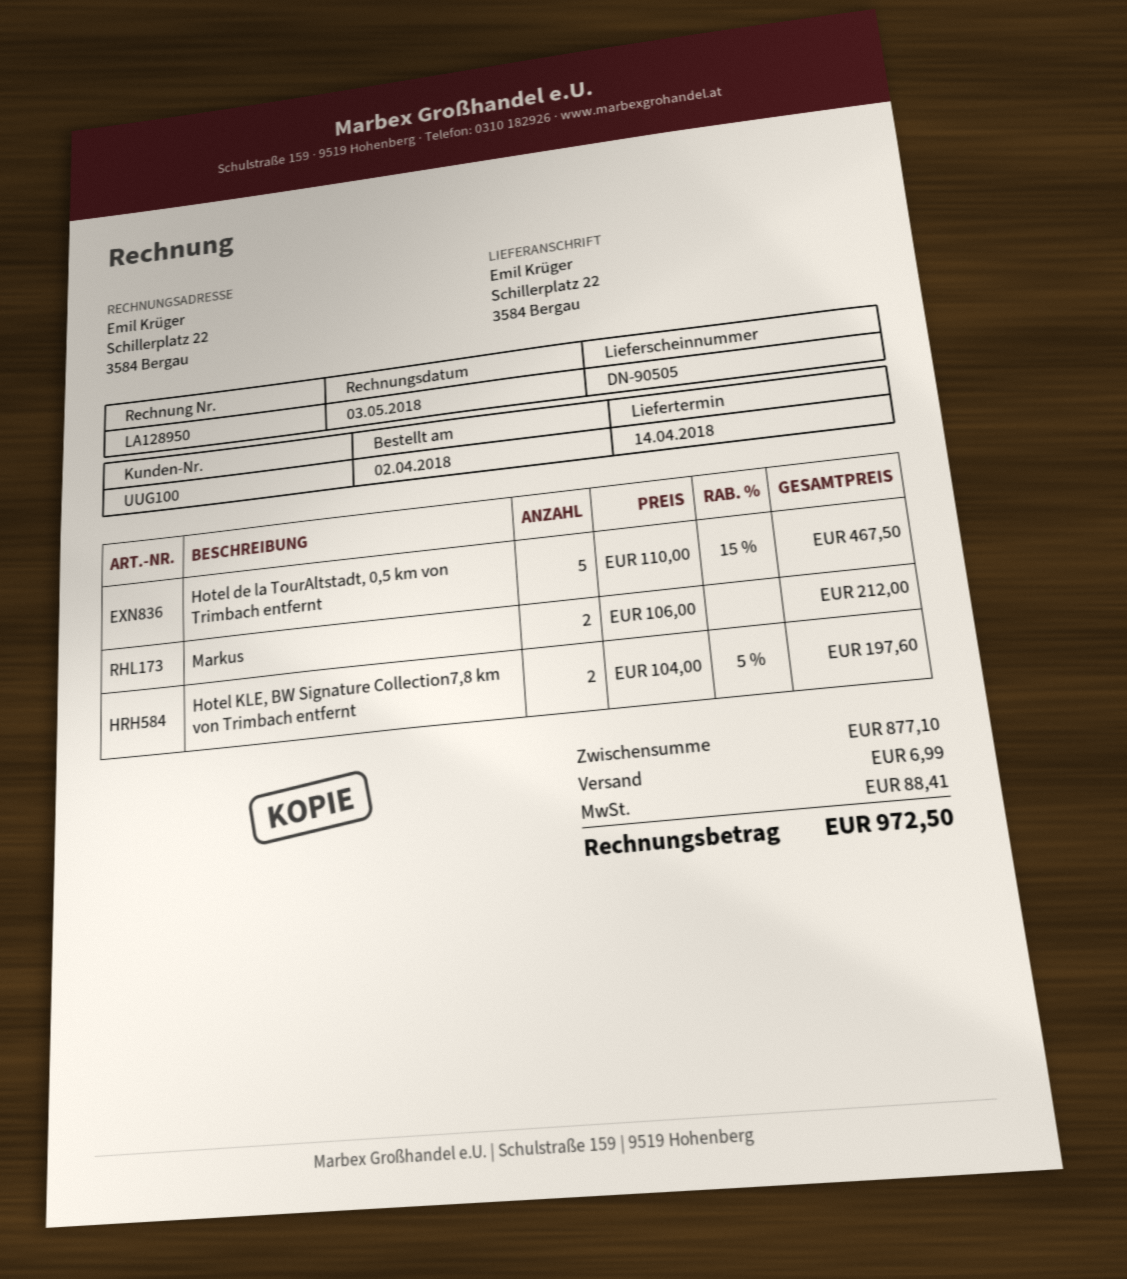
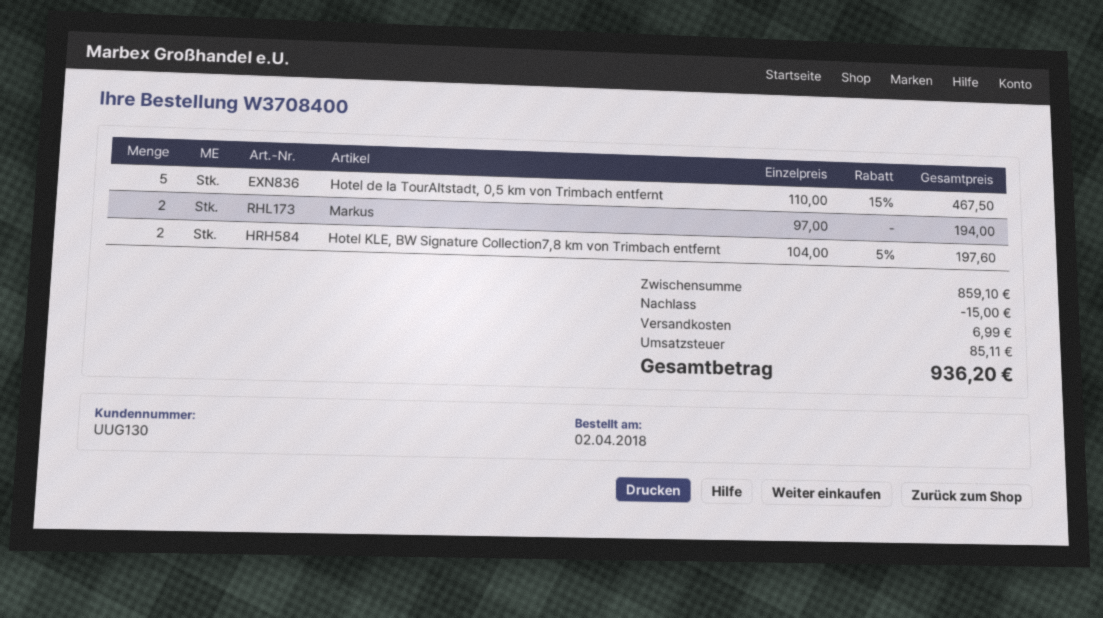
customer number: UUG100 -> UUG130
Markus: 2 x 106.00 = 212.00 -> 2 x 97.00 = 194.00
subtotal: 877.10 -> 859.10
discount: none -> 15.00
tax: 88.41 -> 85.11
total: 972.50 -> 936.20

